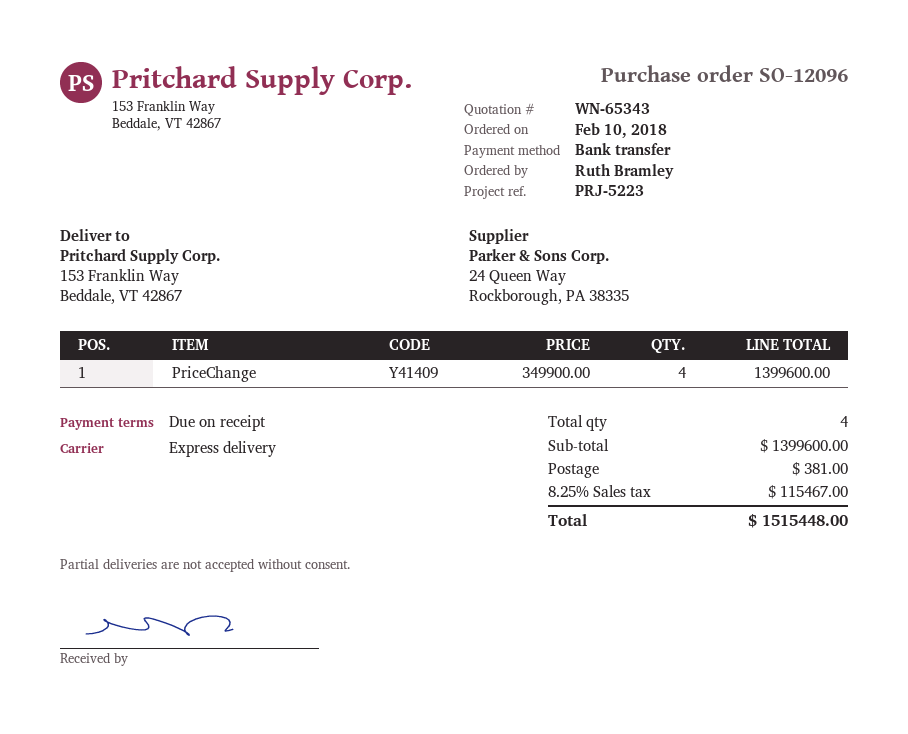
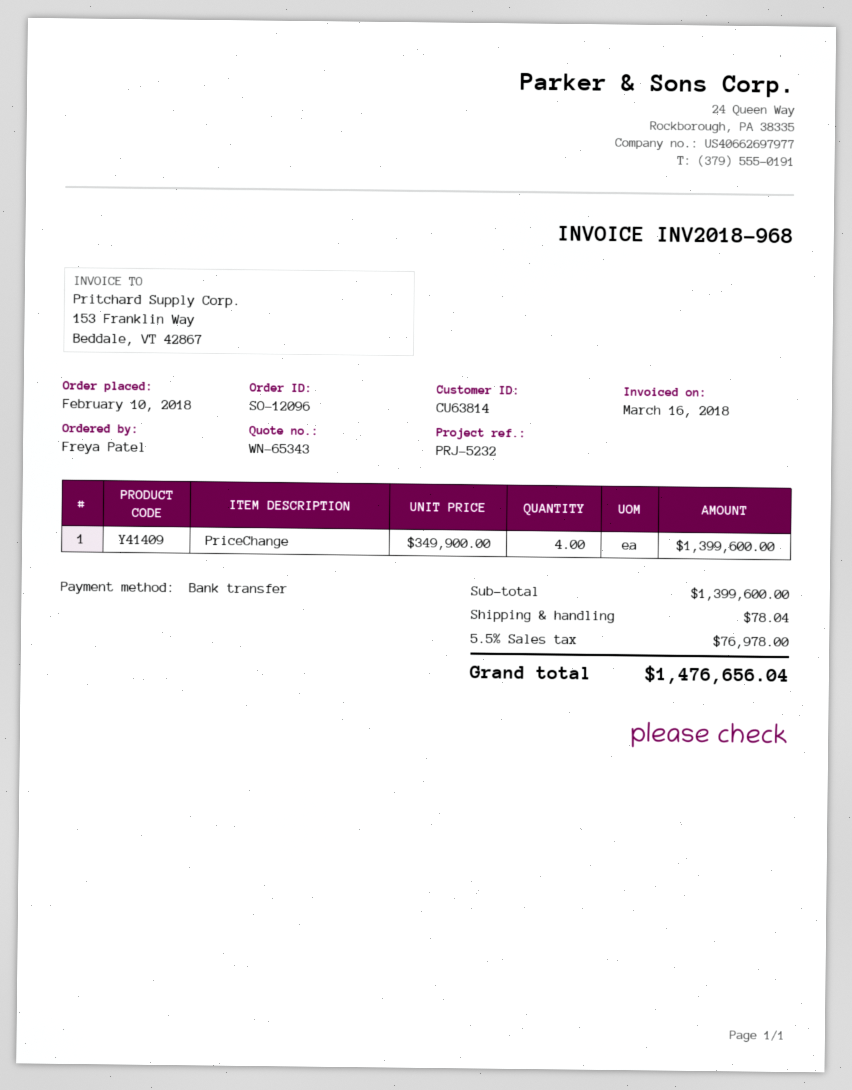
reference: PRJ-5223 -> PRJ-5232
ordered by: Ruth Bramley -> Freya Patel
shipping: 381.00 -> 78.04
tax: 8.25% = 115467.00 -> 5.5% = 76978.00
total: 1515448.00 -> 1476656.04

